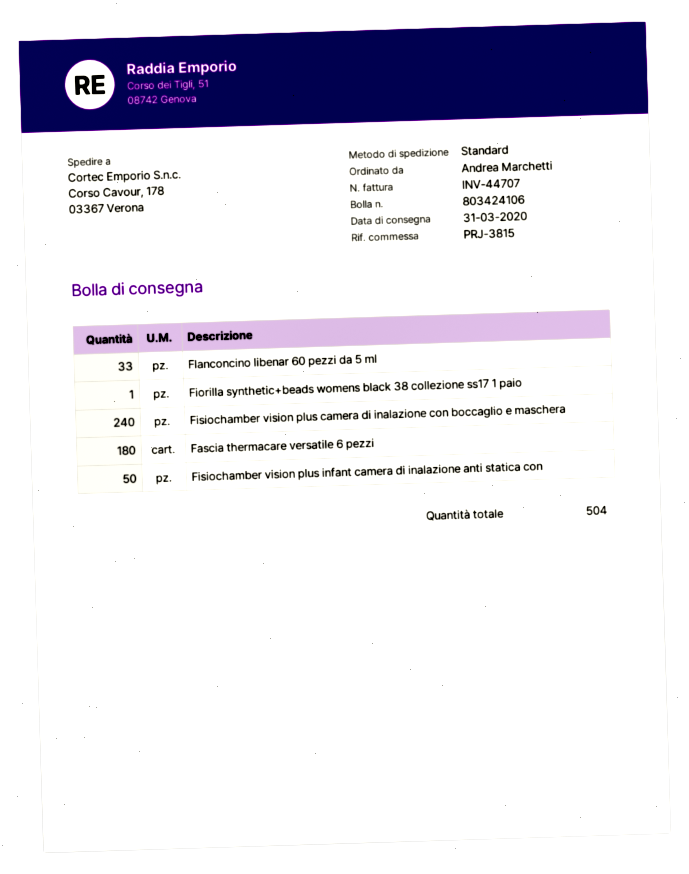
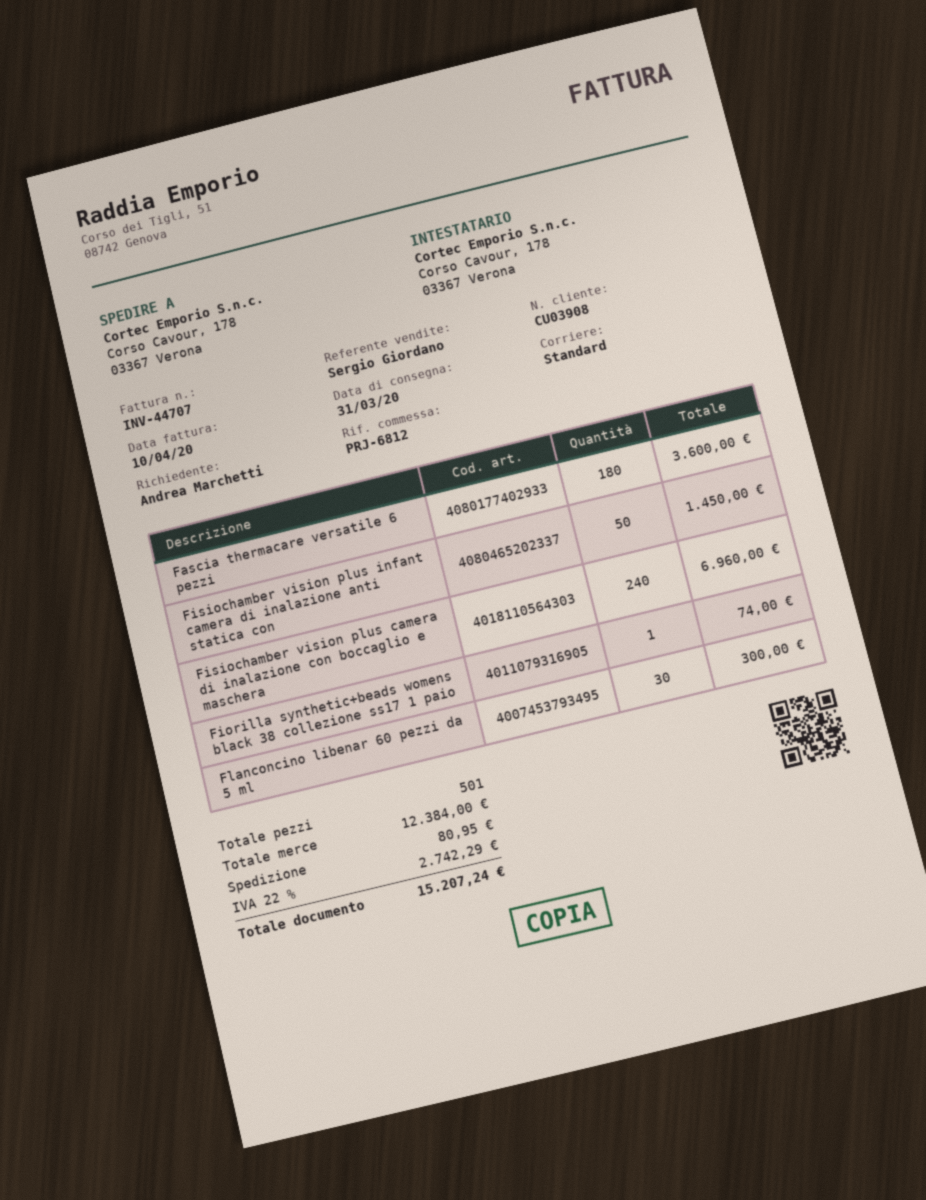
reference: PRJ-3815 -> PRJ-6812
Flanconcino libenar 60 pezzi da 5 ml: 33 -> 30
total quantity: 504 -> 501

